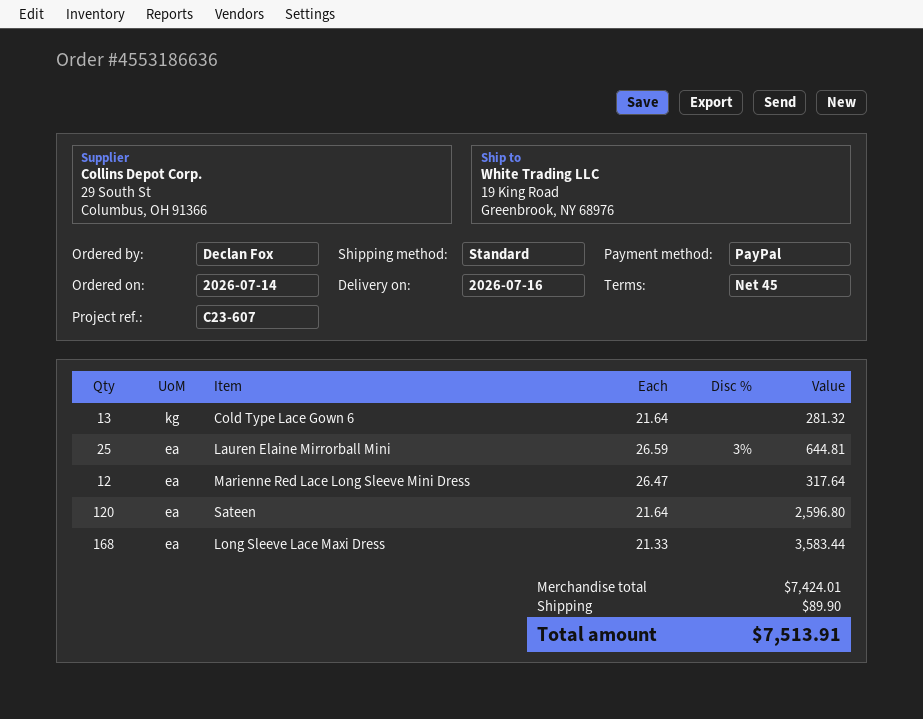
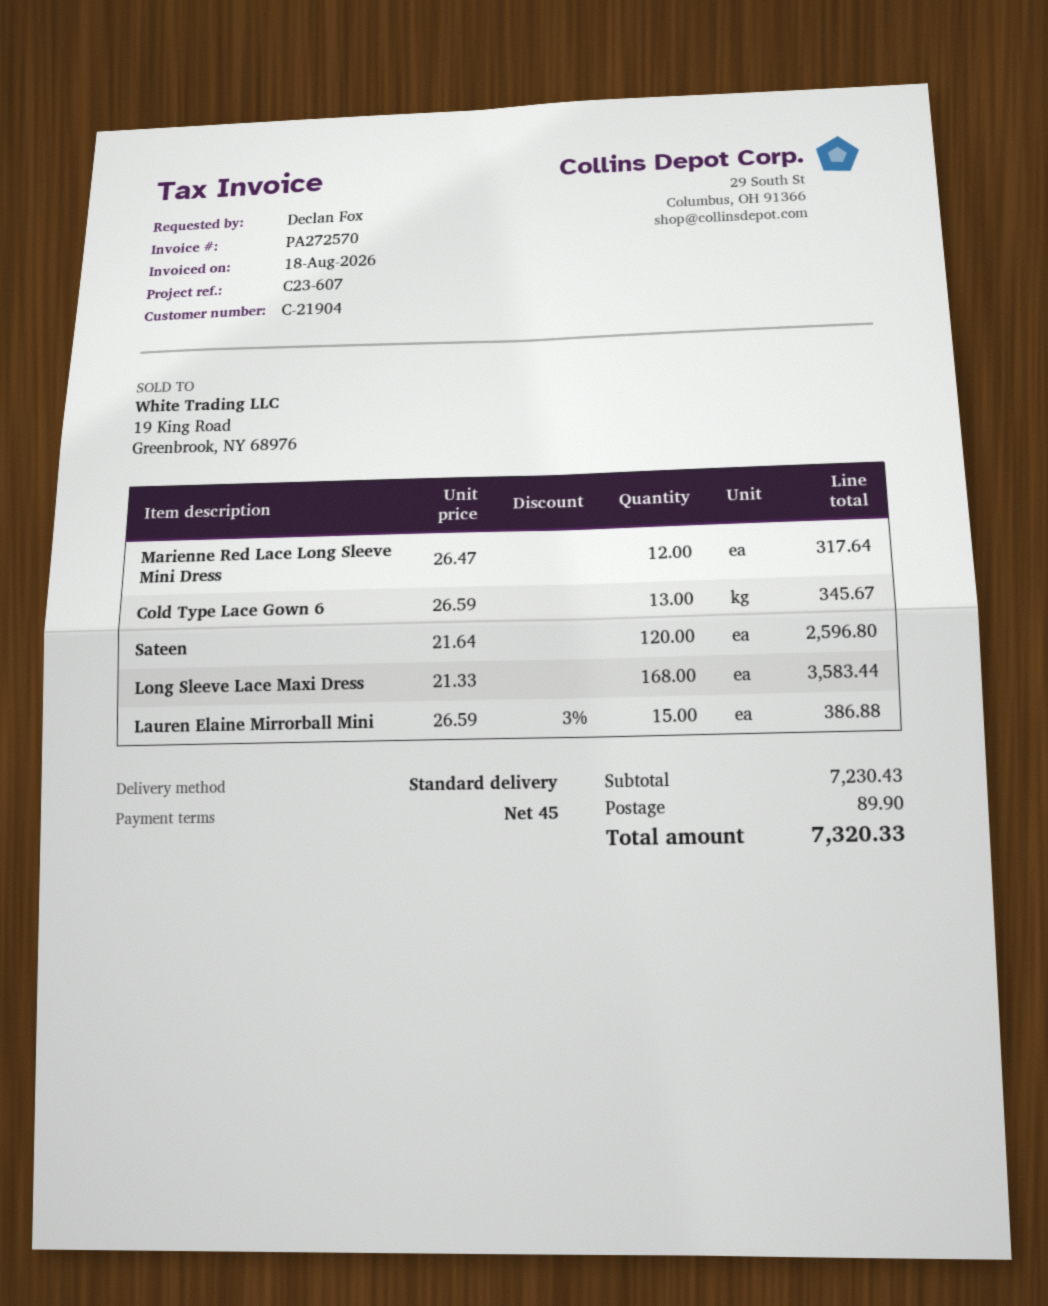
Cold Type Lace Gown 6: 13 x 21.64 = 281.32 -> 13 x 26.59 = 345.67
Lauren Elaine Mirrorball Mini: 25 x 26.59 - 3% = 644.81 -> 15 x 26.59 - 3% = 386.88
subtotal: 7424.01 -> 7230.43
total: 7513.91 -> 7320.33

